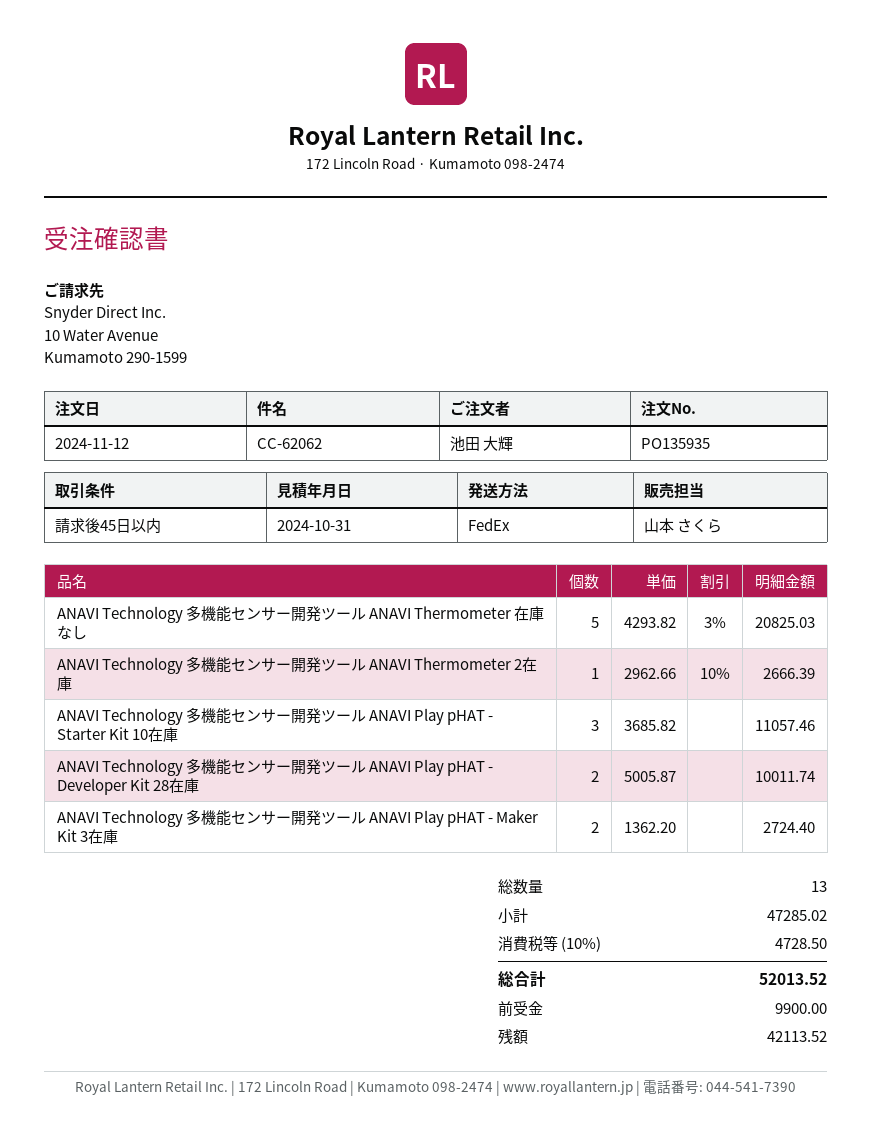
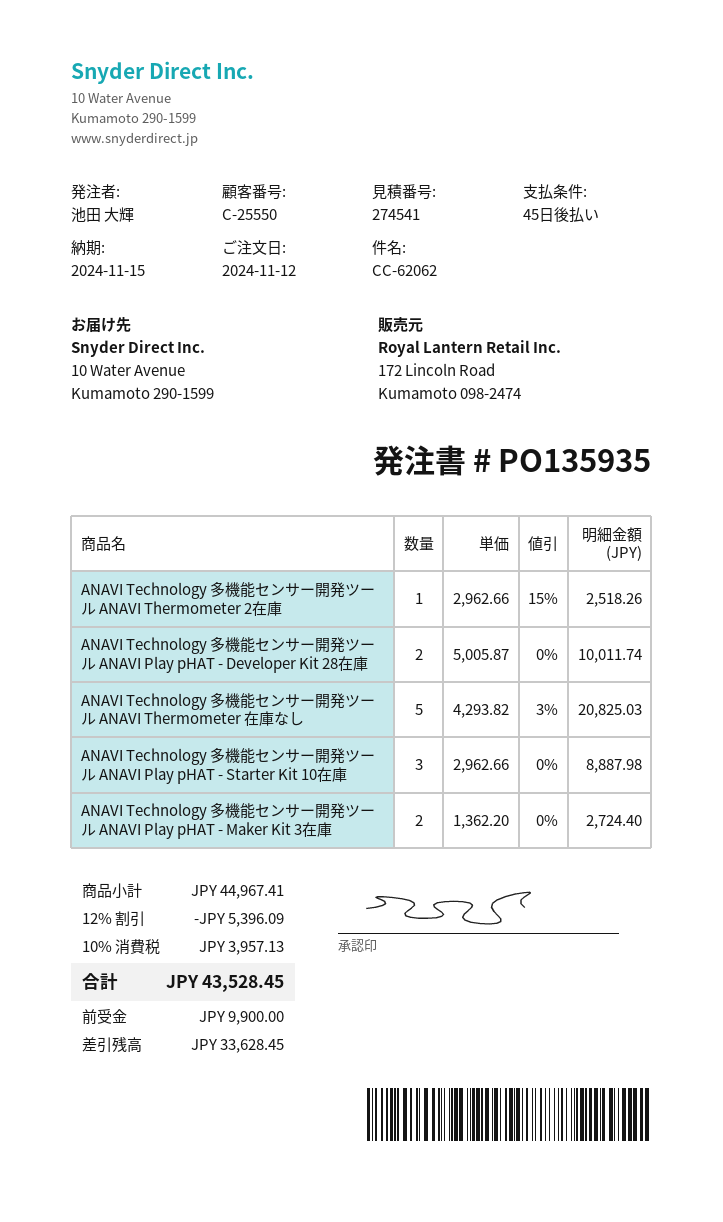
ANAVI Technology 多機能センサー開発ツール ANAVI Thermometer 2在庫: 1 x 2962.66 - 10% = 2666.39 -> 1 x 2962.66 - 15% = 2518.26
ANAVI Technology 多機能センサー開発ツール ANAVI Play pHAT - Starter Kit 10在庫: 3 x 3685.82 = 11057.46 -> 3 x 2962.66 = 8887.98
subtotal: 47285.02 -> 44967.41
discount: none -> 12% = 5396.09
tax: 10% = 4728.50 -> 10% = 3957.13
total: 52013.52 -> 43528.45
balance: 42113.52 -> 33628.45

